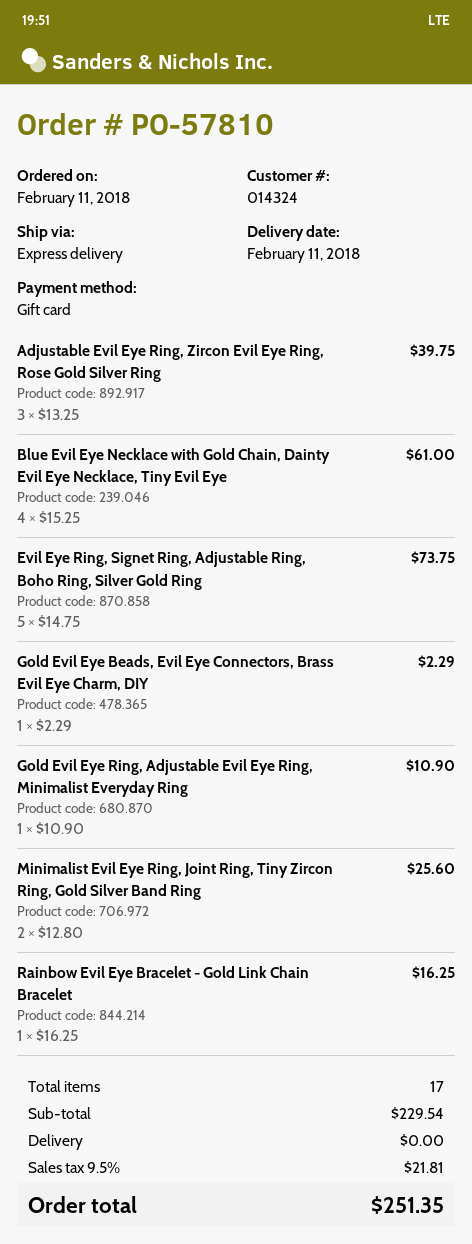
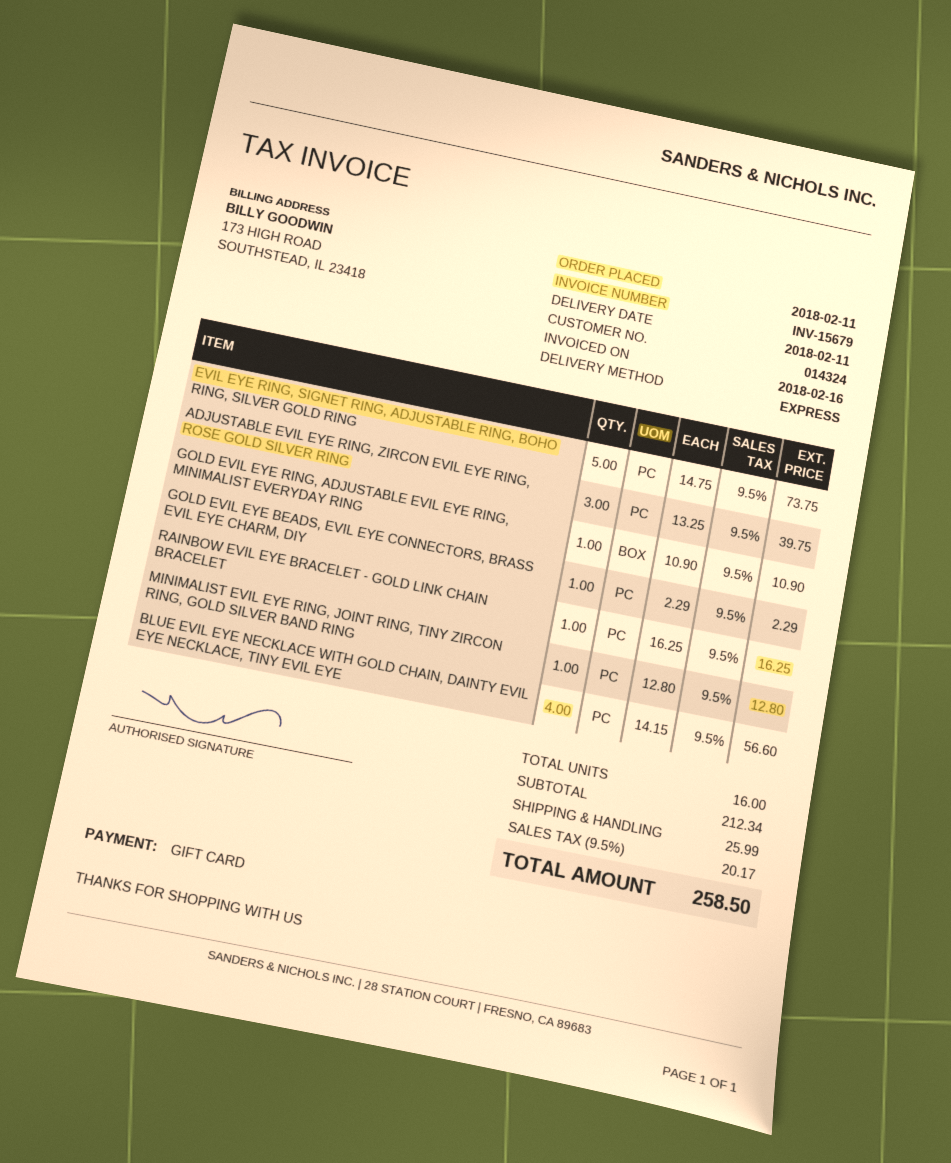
Blue Evil Eye Necklace with Gold Chain, Dainty Evil Eye Necklace, Tiny Evil Eye: 4 x 15.25 = 61.00 -> 4 x 14.15 = 56.60
Minimalist Evil Eye Ring, Joint Ring, Tiny Zircon Ring, Gold Silver Band Ring: 2 x 12.80 = 25.60 -> 1 x 12.80 = 12.80
total quantity: 17 -> 16
subtotal: 229.54 -> 212.34
shipping: 0.00 -> 25.99
tax: 9.5% = 21.81 -> 9.5% = 20.17
total: 251.35 -> 258.50

